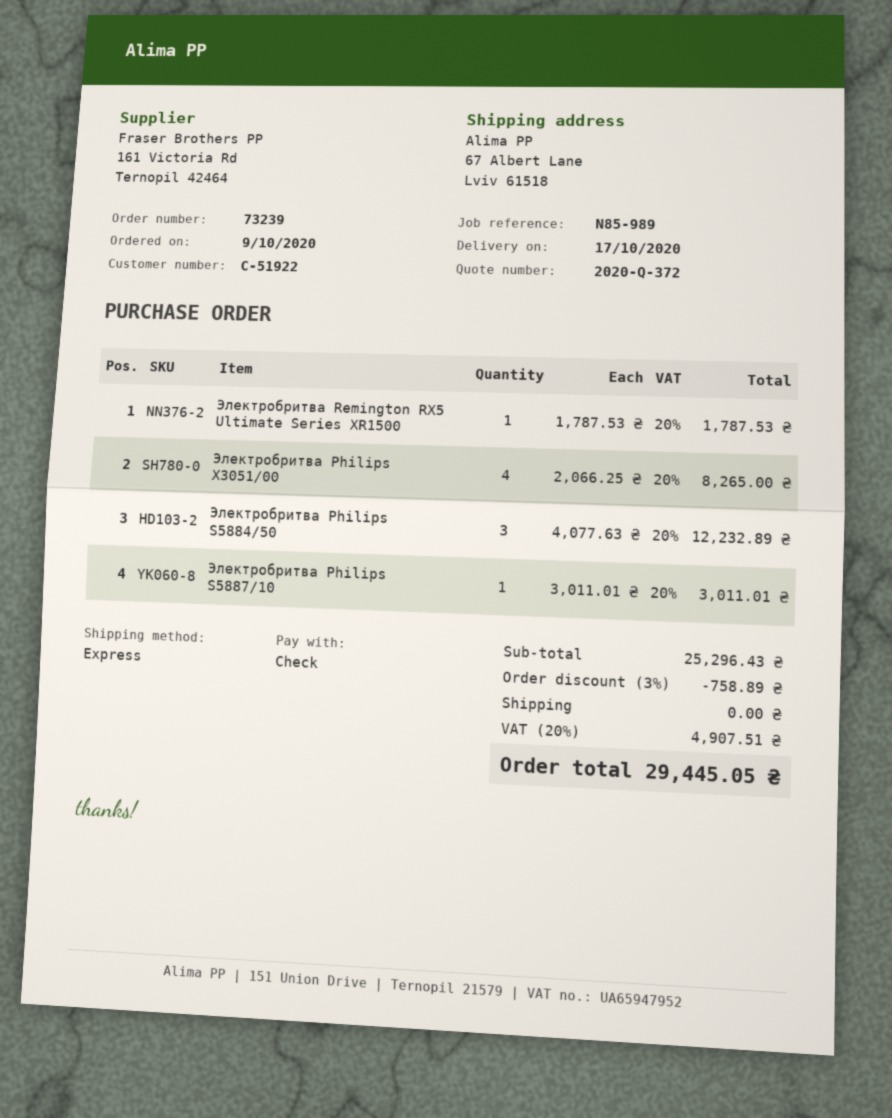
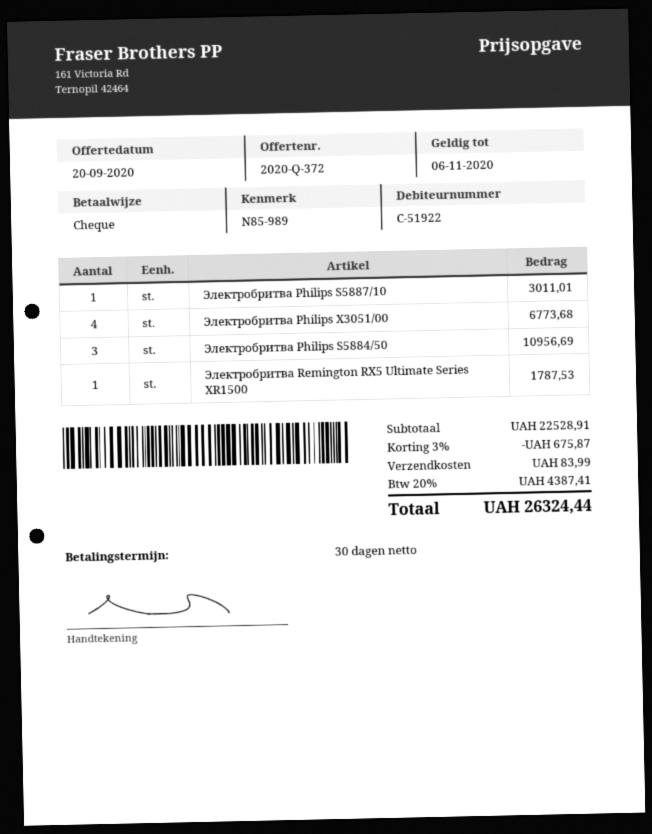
Электробритва Philips X3051/00: 4 for 8265.00 -> 4 for 6773.68
Электробритва Philips S5884/50: 3 for 12232.89 -> 3 for 10956.69
subtotal: 25296.43 -> 22528.91
discount: 3% = 758.89 -> 3% = 675.87
shipping: 0.00 -> 83.99
tax: 20% = 4907.51 -> 20% = 4387.41
total: 29445.05 -> 26324.44

